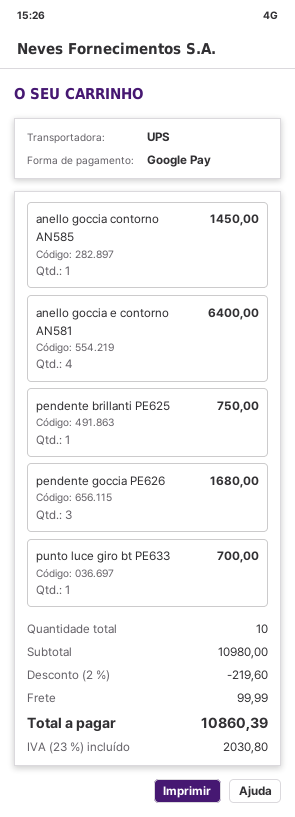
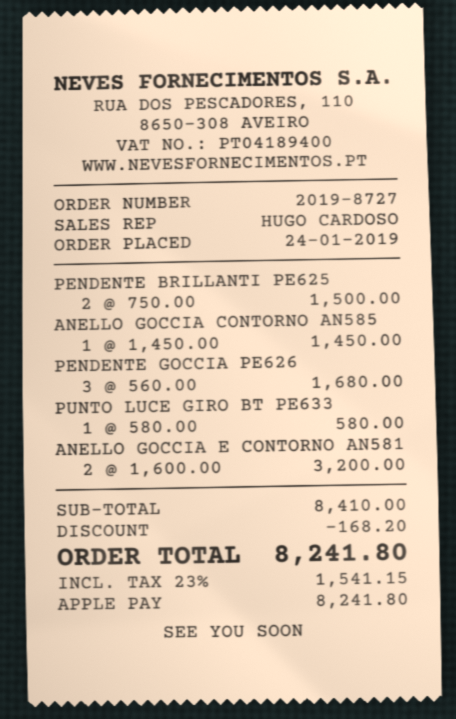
payment method: Google Pay -> Apple Pay
anello goccia e contorno AN581: 4 for 6400.00 -> 2 for 3200.00
pendente brillanti PE625: 1 for 750.00 -> 2 for 1500.00
punto luce giro bt PE633: 1 for 700.00 -> 1 for 580.00
subtotal: 10980.00 -> 8410.00
discount: 219.60 -> 168.20
shipping: 99.99 -> none
tax: 23% = 2030.80 -> 23% = 1541.15
total: 10860.39 -> 8241.80

